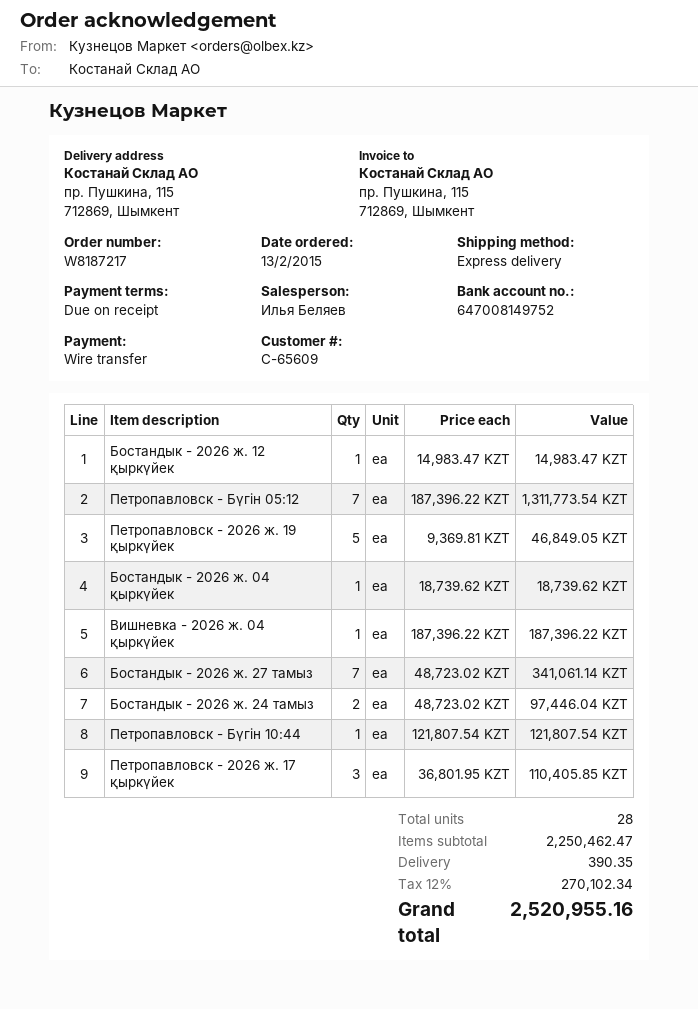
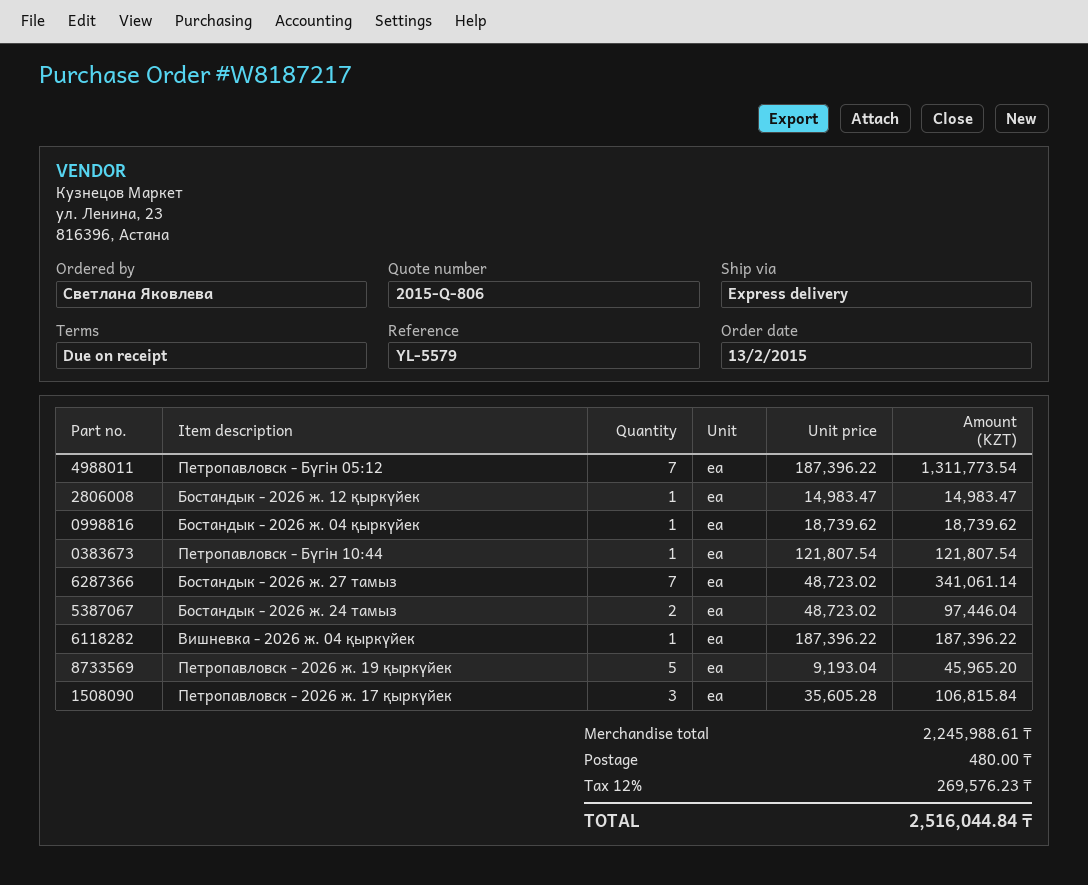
Петропавловск - 2026 ж. 19 қыркүйек: 5 x 9369.81 = 46849.05 -> 5 x 9193.04 = 45965.20
Петропавловск - 2026 ж. 17 қыркүйек: 3 x 36801.95 = 110405.85 -> 3 x 35605.28 = 106815.84
subtotal: 2250462.47 -> 2245988.61
shipping: 390.35 -> 480.00
tax: 12% = 270102.34 -> 12% = 269576.23
total: 2520955.16 -> 2516044.84

